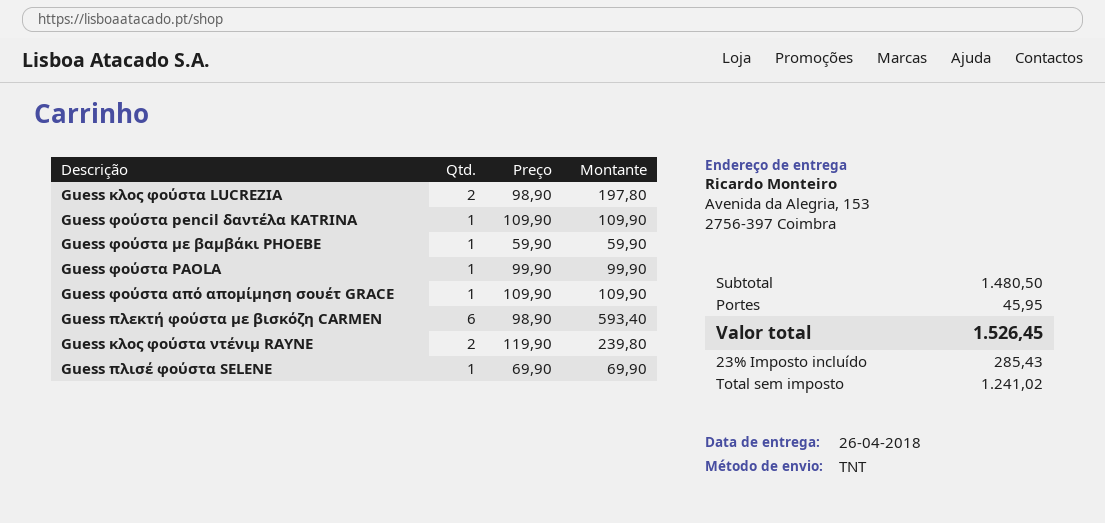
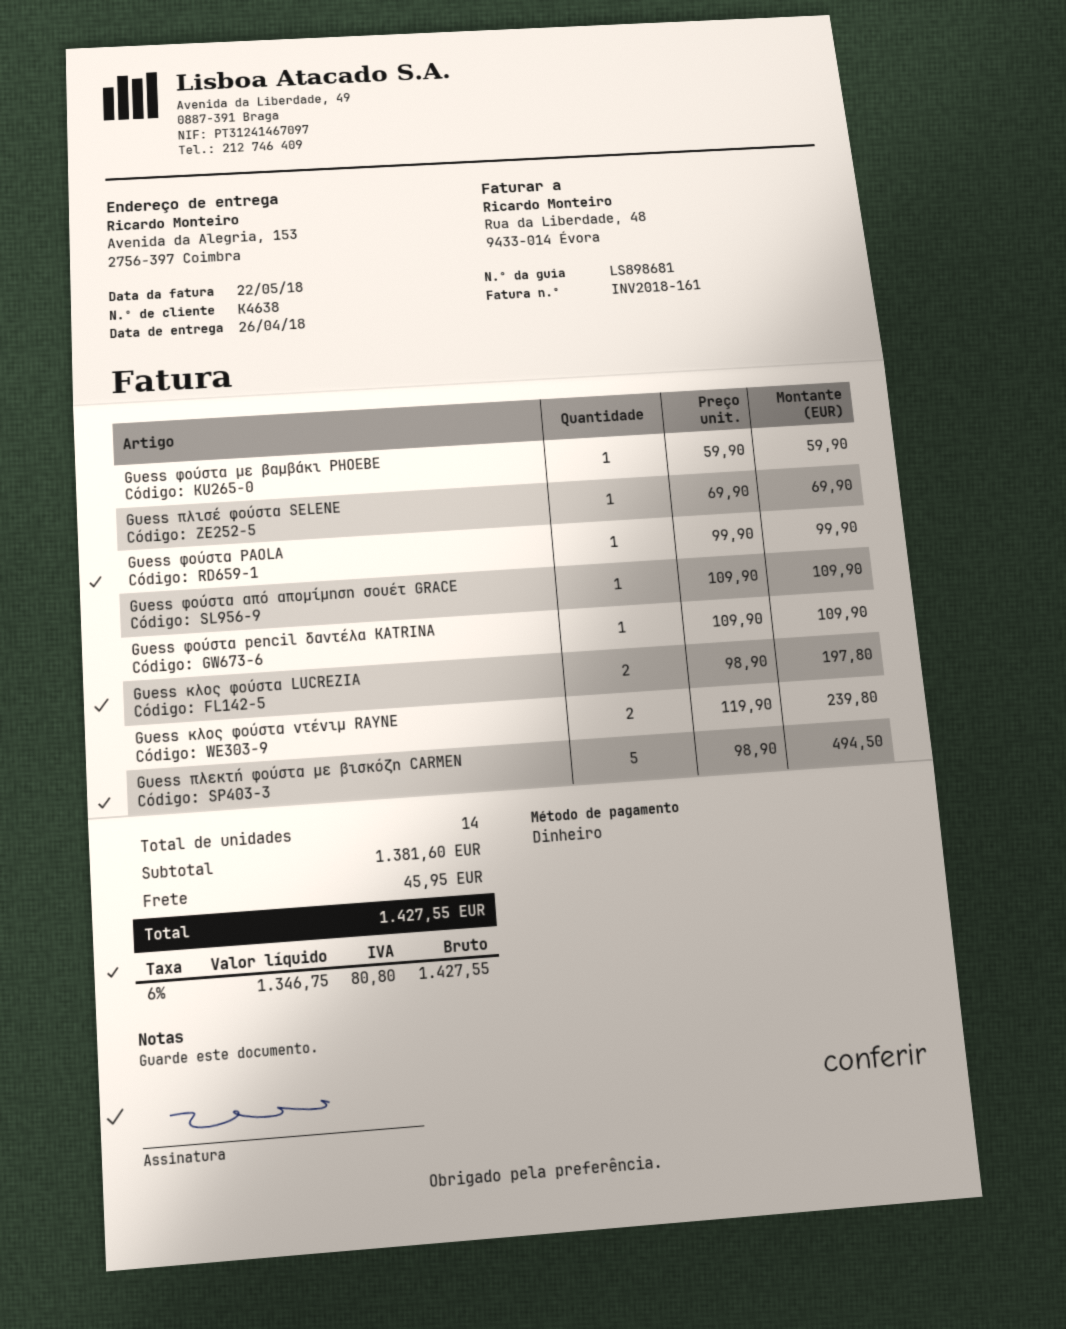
Guess πλεκτή φούστα με βισκόζη CARMEN: 6 x 98.90 = 593.40 -> 5 x 98.90 = 494.50
subtotal: 1480.50 -> 1381.60
net: 1241.02 -> 1346.75
tax: 23% = 285.43 -> 6% = 80.80
total: 1526.45 -> 1427.55

